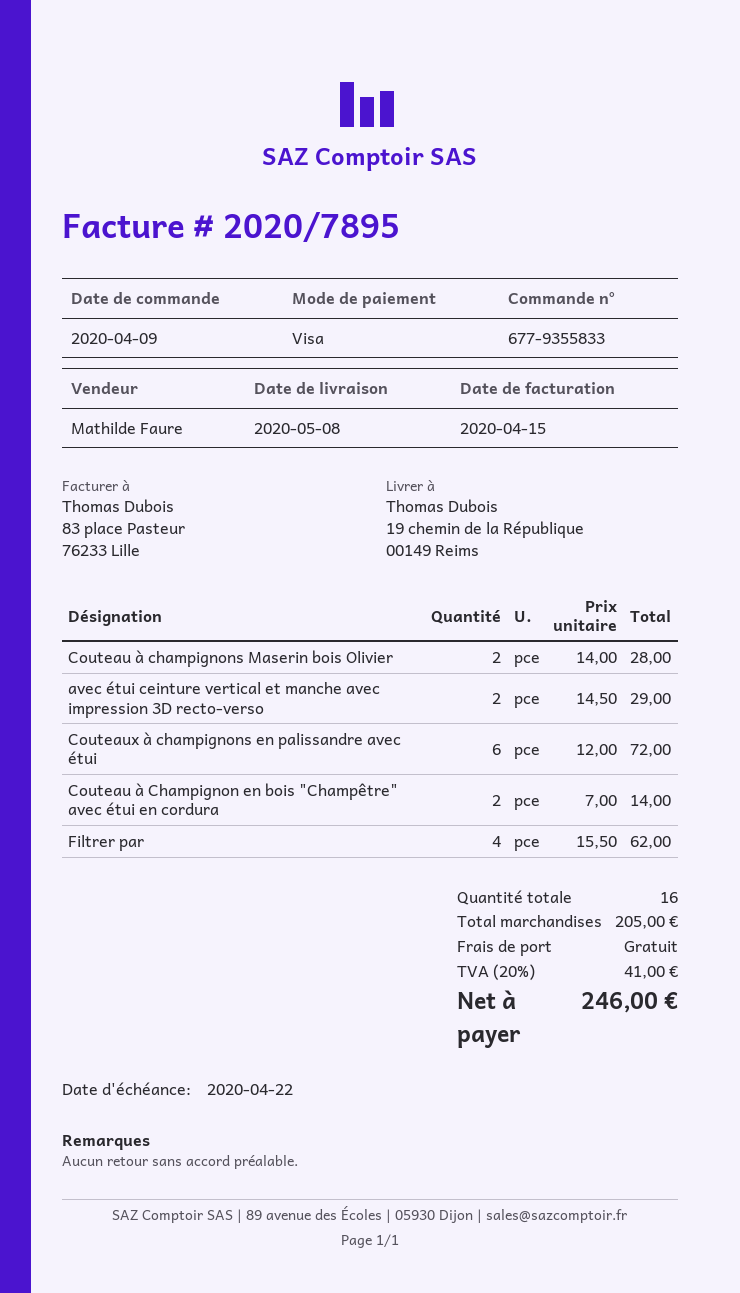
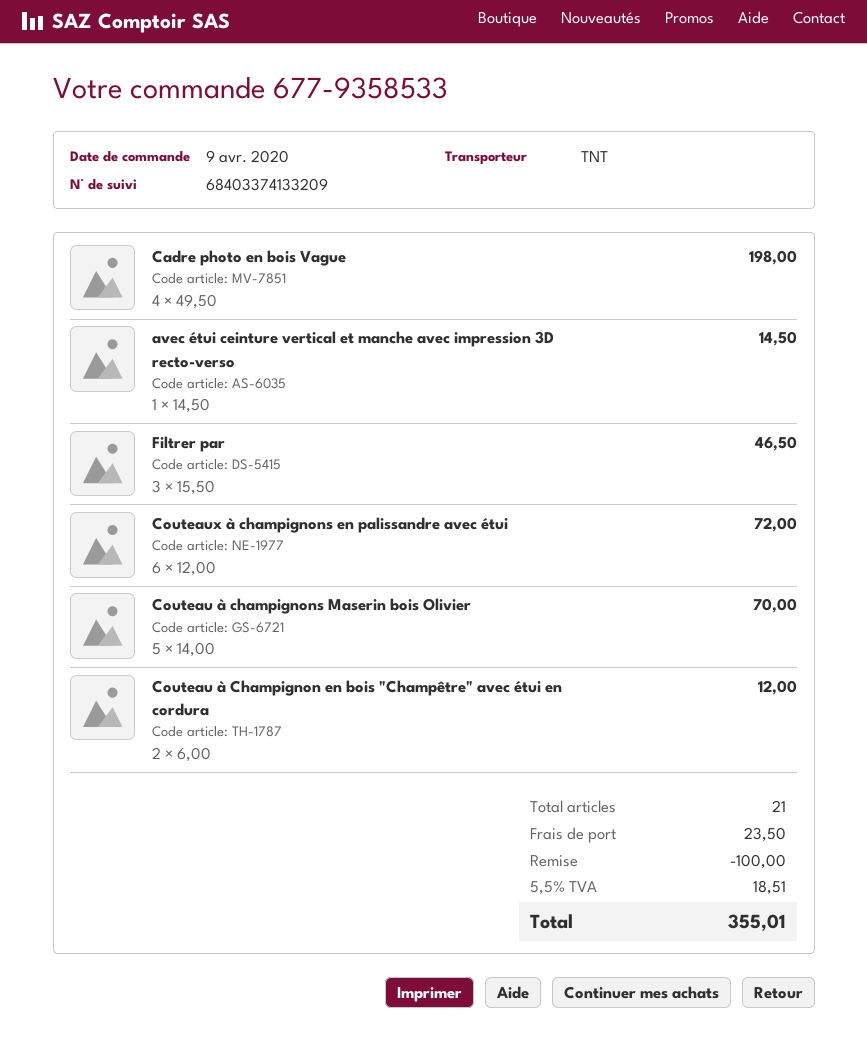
order number: 677-9355833 -> 677-9358533
Couteau à champignons Maserin bois Olivier: 2 x 14.00 = 28.00 -> 5 x 14.00 = 70.00
avec étui ceinture vertical et manche avec impression 3D recto-verso: 2 x 14.50 = 29.00 -> 1 x 14.50 = 14.50
Couteau à Champignon en bois "Champêtre" avec étui en cordura: 2 x 7.00 = 14.00 -> 2 x 6.00 = 12.00
Filtrer par: 4 x 15.50 = 62.00 -> 3 x 15.50 = 46.50
Cadre photo en bois Vague: none -> 4 x 49.50 = 198.00
total quantity: 16 -> 21
discount: none -> 100.00
shipping: 0.00 -> 23.50
tax: 20% = 41.00 -> 5.5% = 18.51
total: 246.00 -> 355.01

